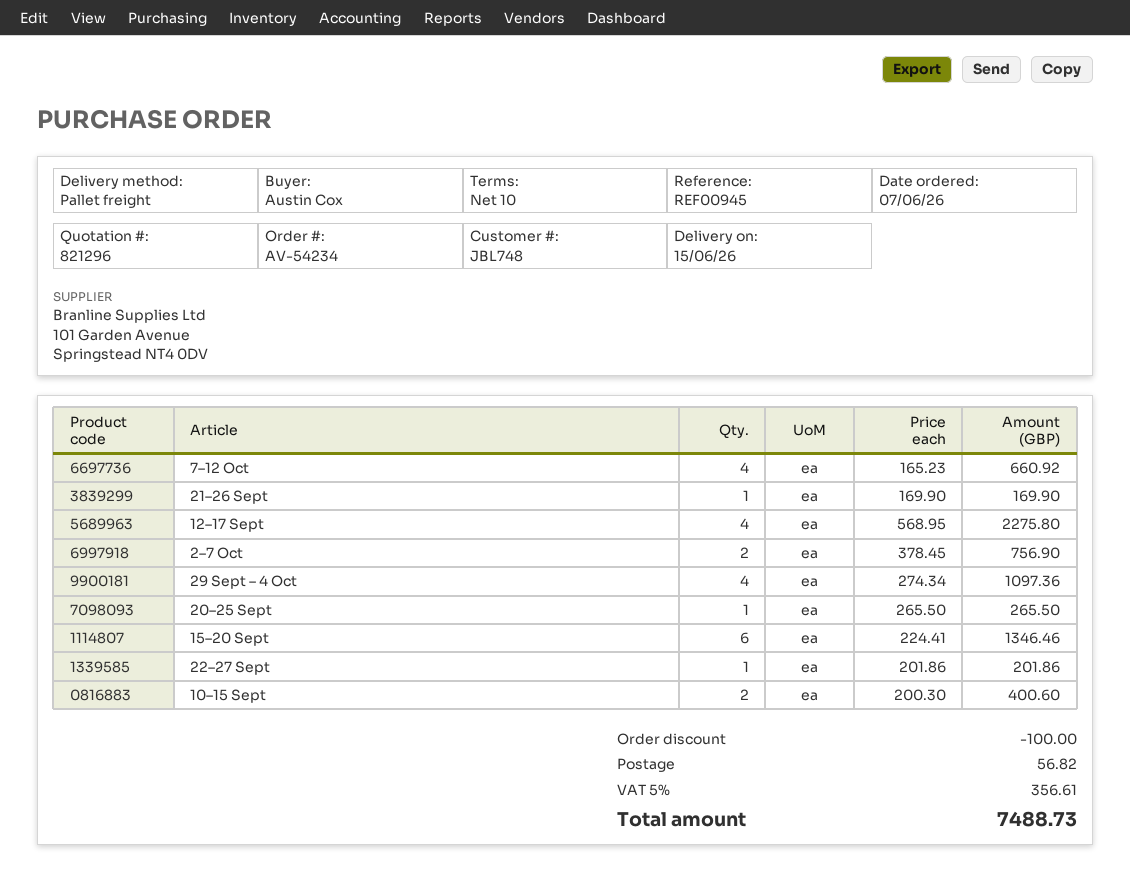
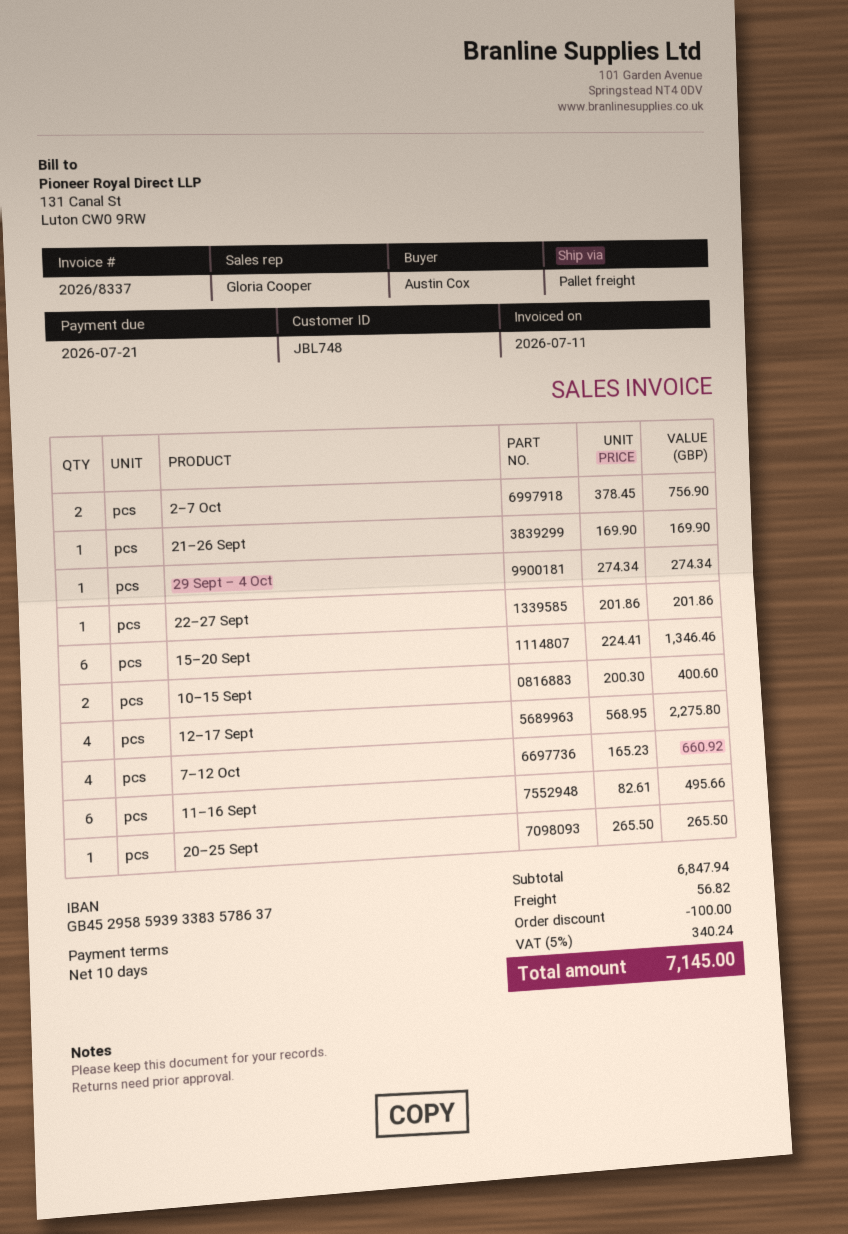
29 Sept – 4 Oct: 4 x 274.34 = 1097.36 -> 1 x 274.34 = 274.34
11–16 Sept: none -> 6 x 82.61 = 495.66
tax: 5% = 356.61 -> 5% = 340.24
total: 7488.73 -> 7145.00

